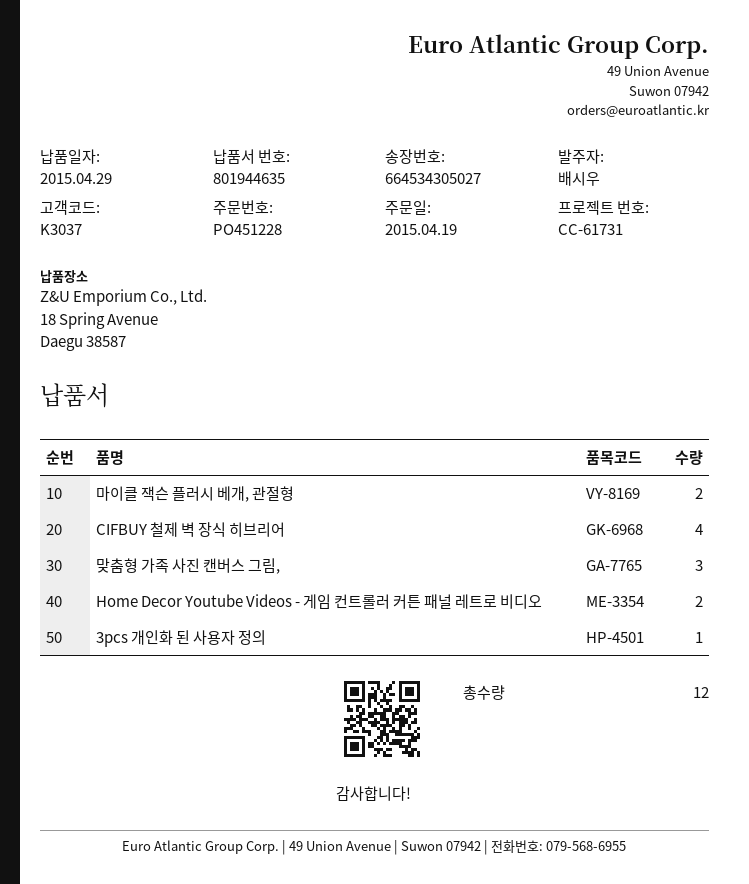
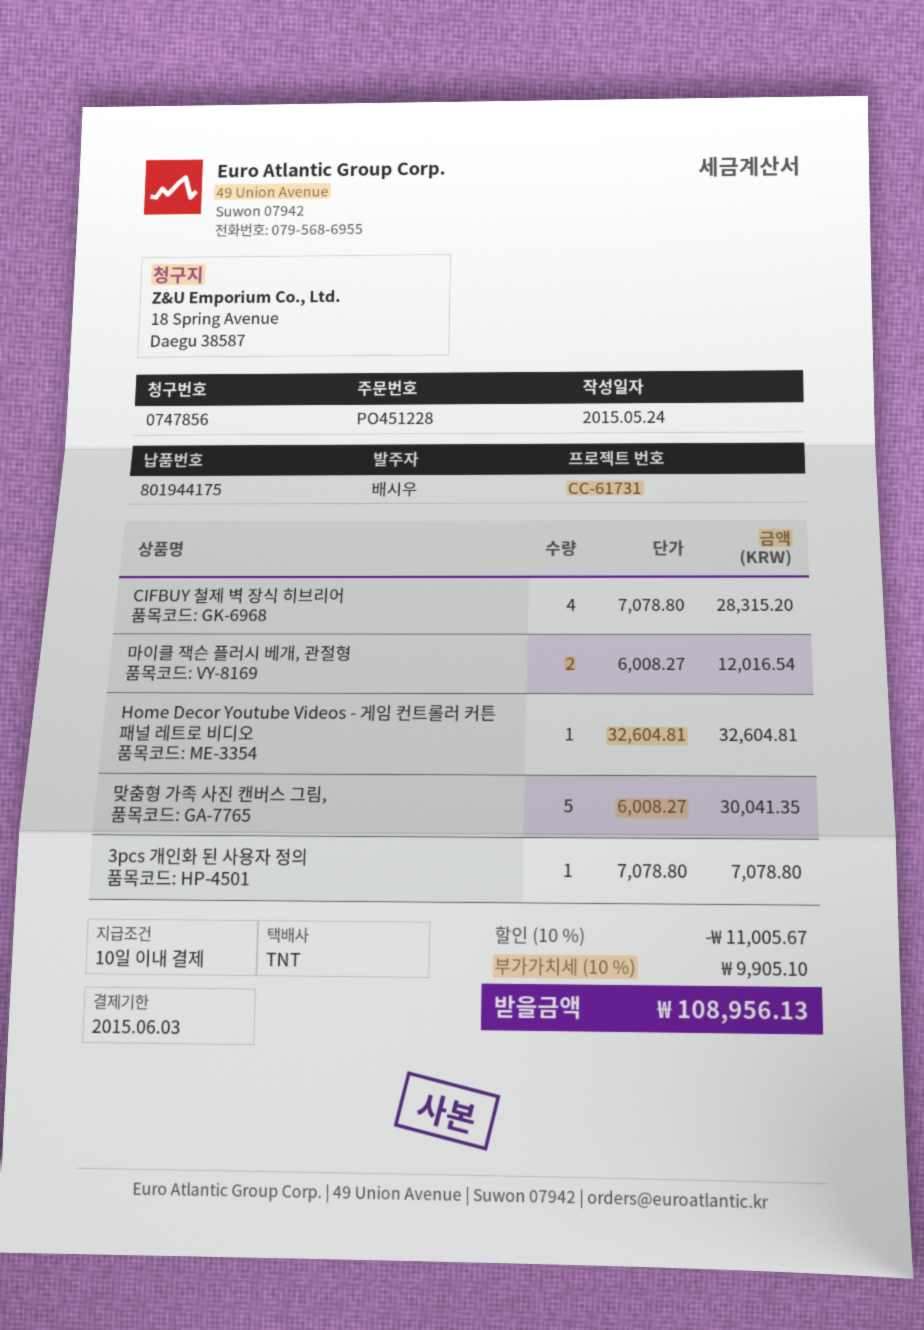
delivery note number: 801944635 -> 801944175
맞춤형 가족 사진 캔버스 그림,: 3 -> 5
Home Decor Youtube Videos - 게임 컨트롤러 커튼 패널 레트로 비디오: 2 -> 1

